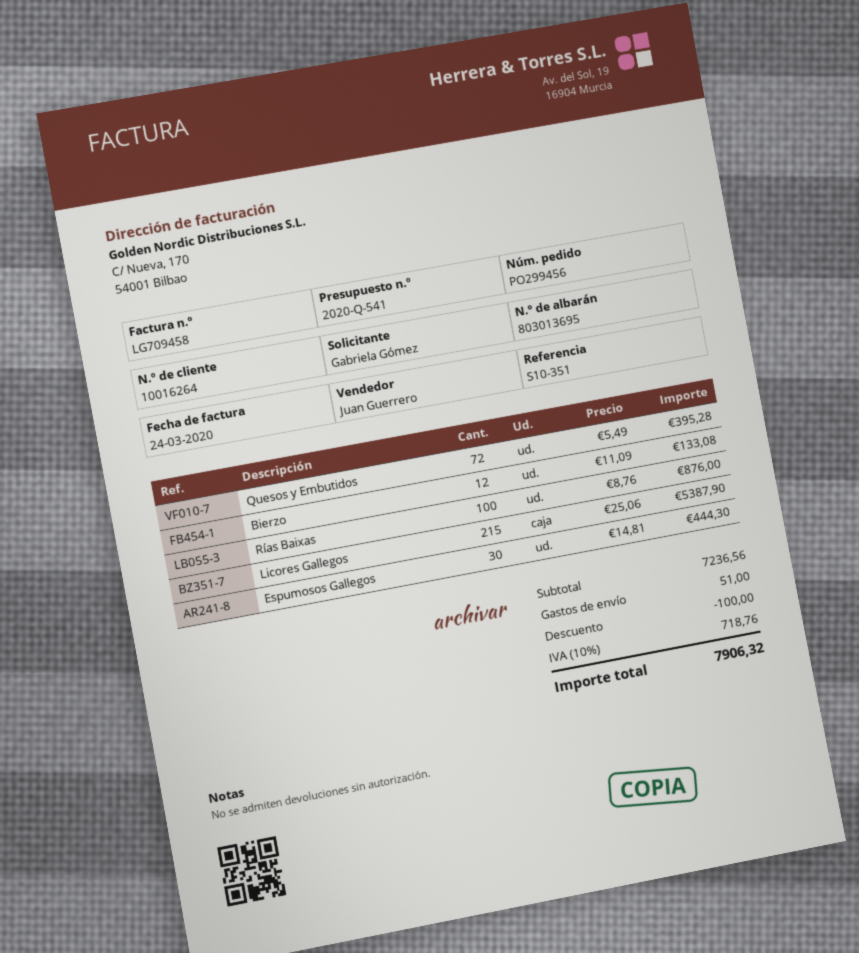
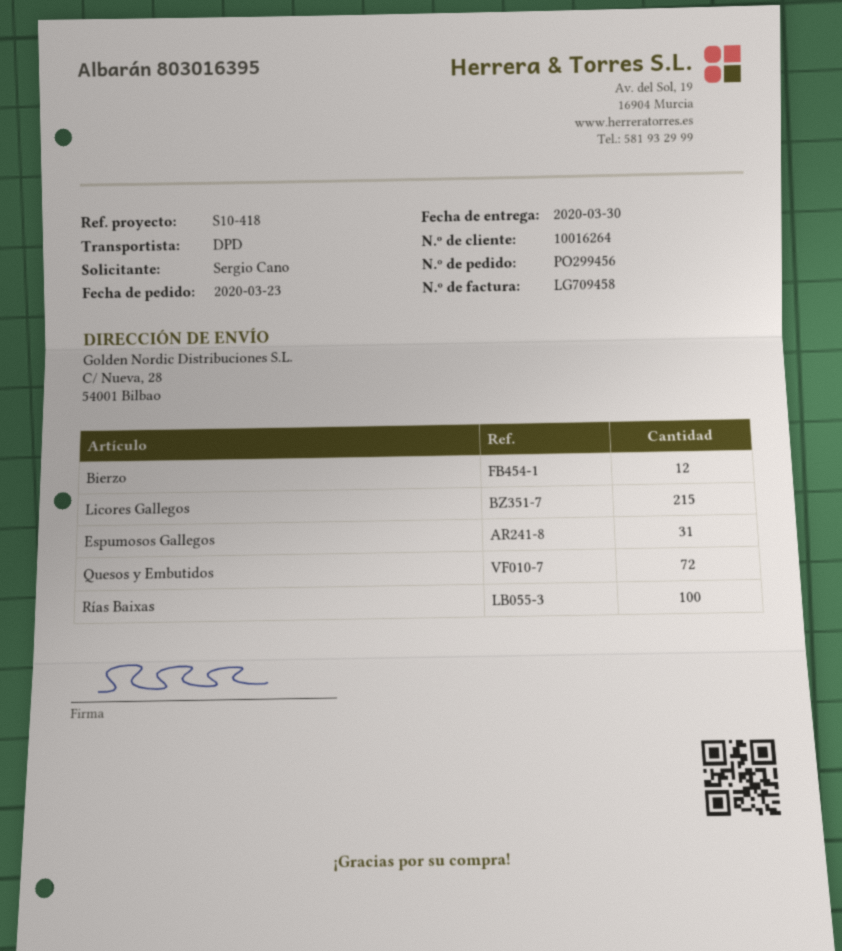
delivery note number: 803013695 -> 803016395
reference: S10-351 -> S10-418
ordered by: Gabriela Gómez -> Sergio Cano
Espumosos Gallegos: 30 -> 31

